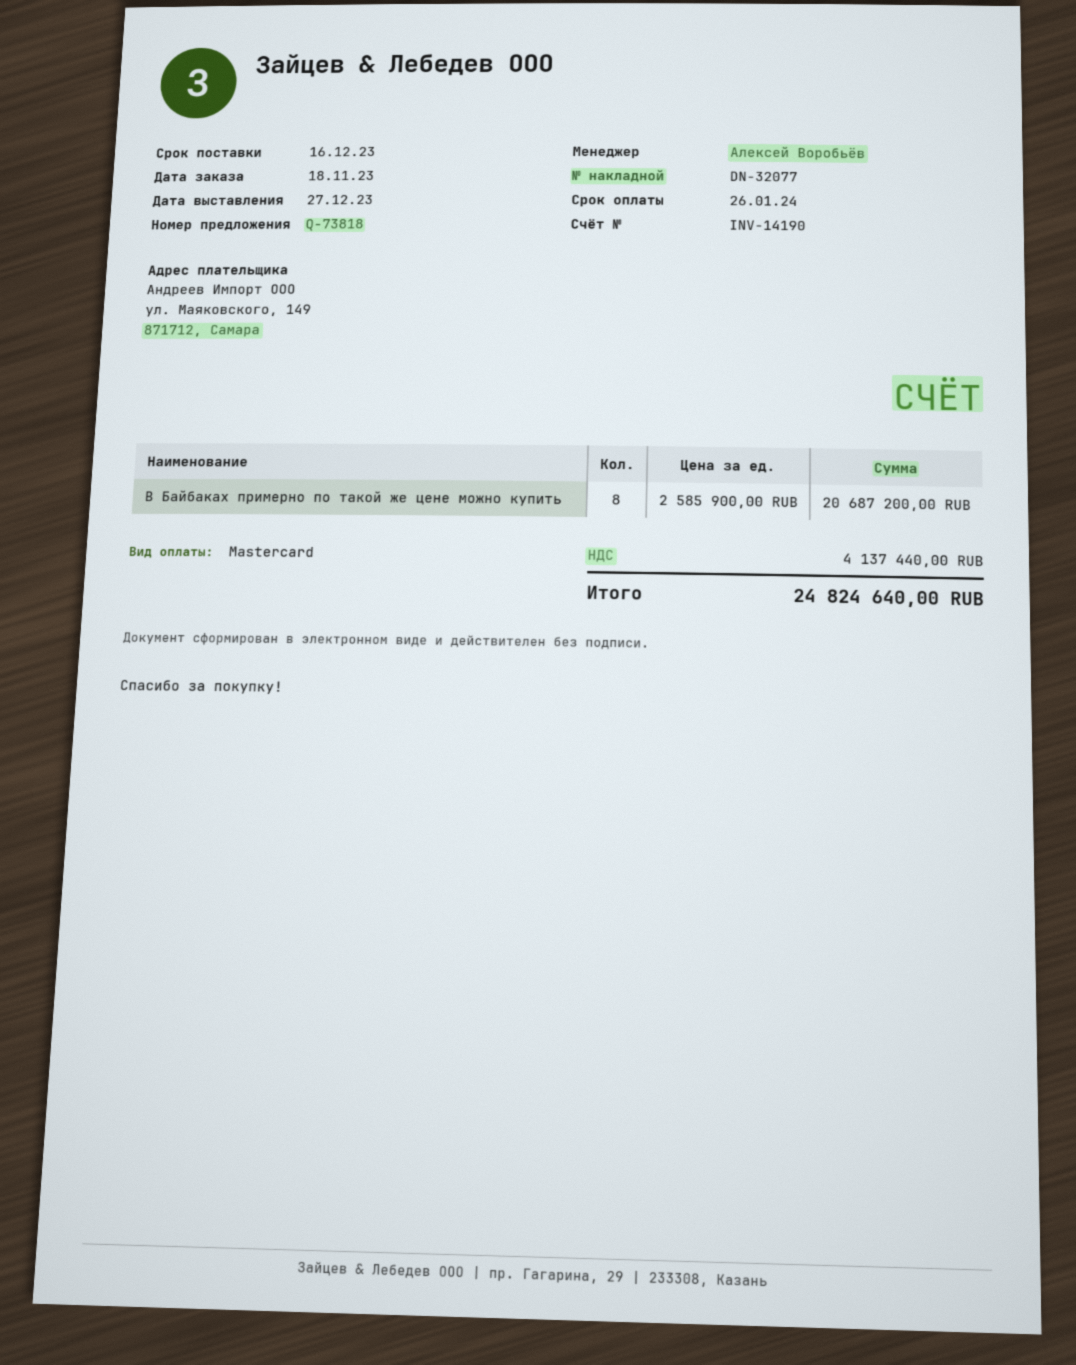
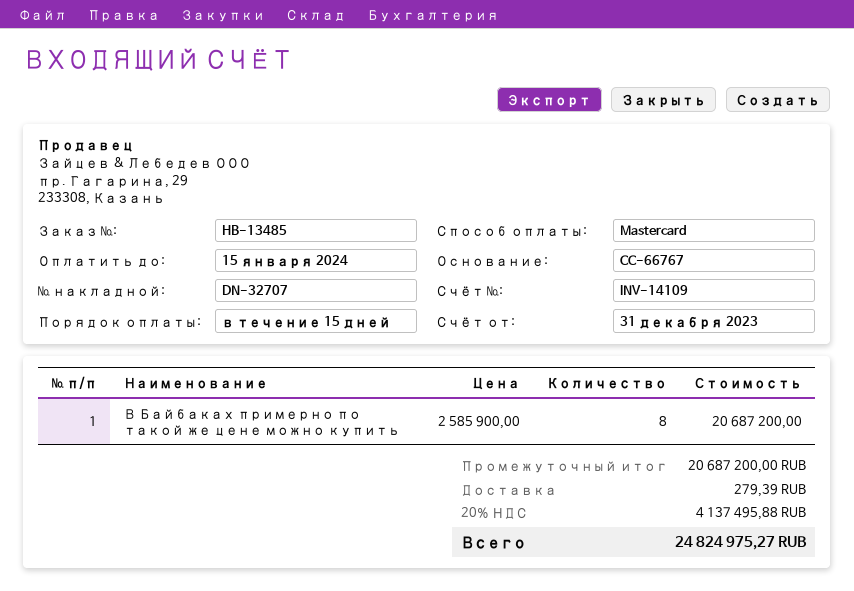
delivery note number: DN-32077 -> DN-32707
invoice number: INV-14190 -> INV-14109
invoice date: 2023-12-27 -> 2023-12-31
due date: 2024-01-26 -> 2024-01-15
shipping: none -> 279.39
tax: 4137440.00 -> 4137495.88
total: 24824640.00 -> 24824975.27

